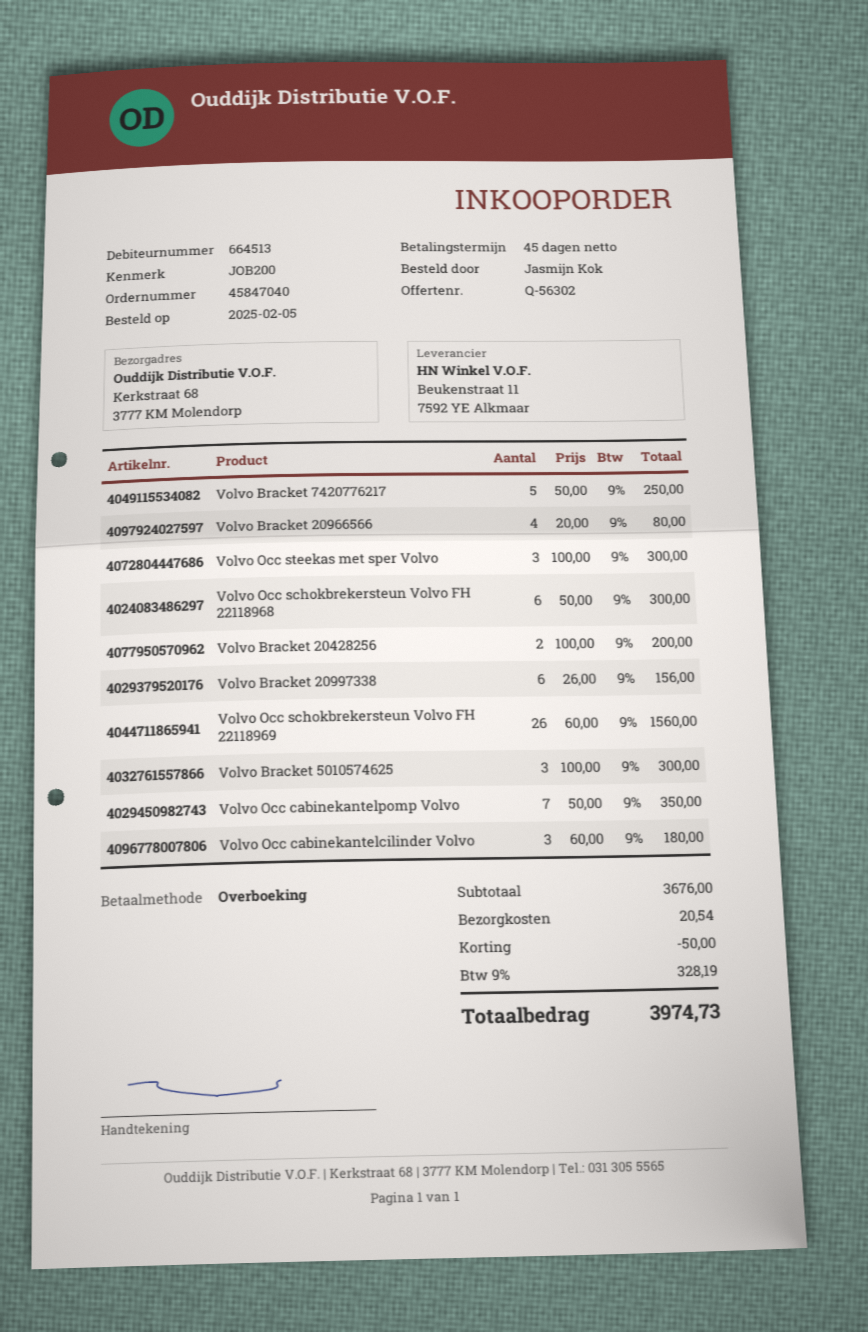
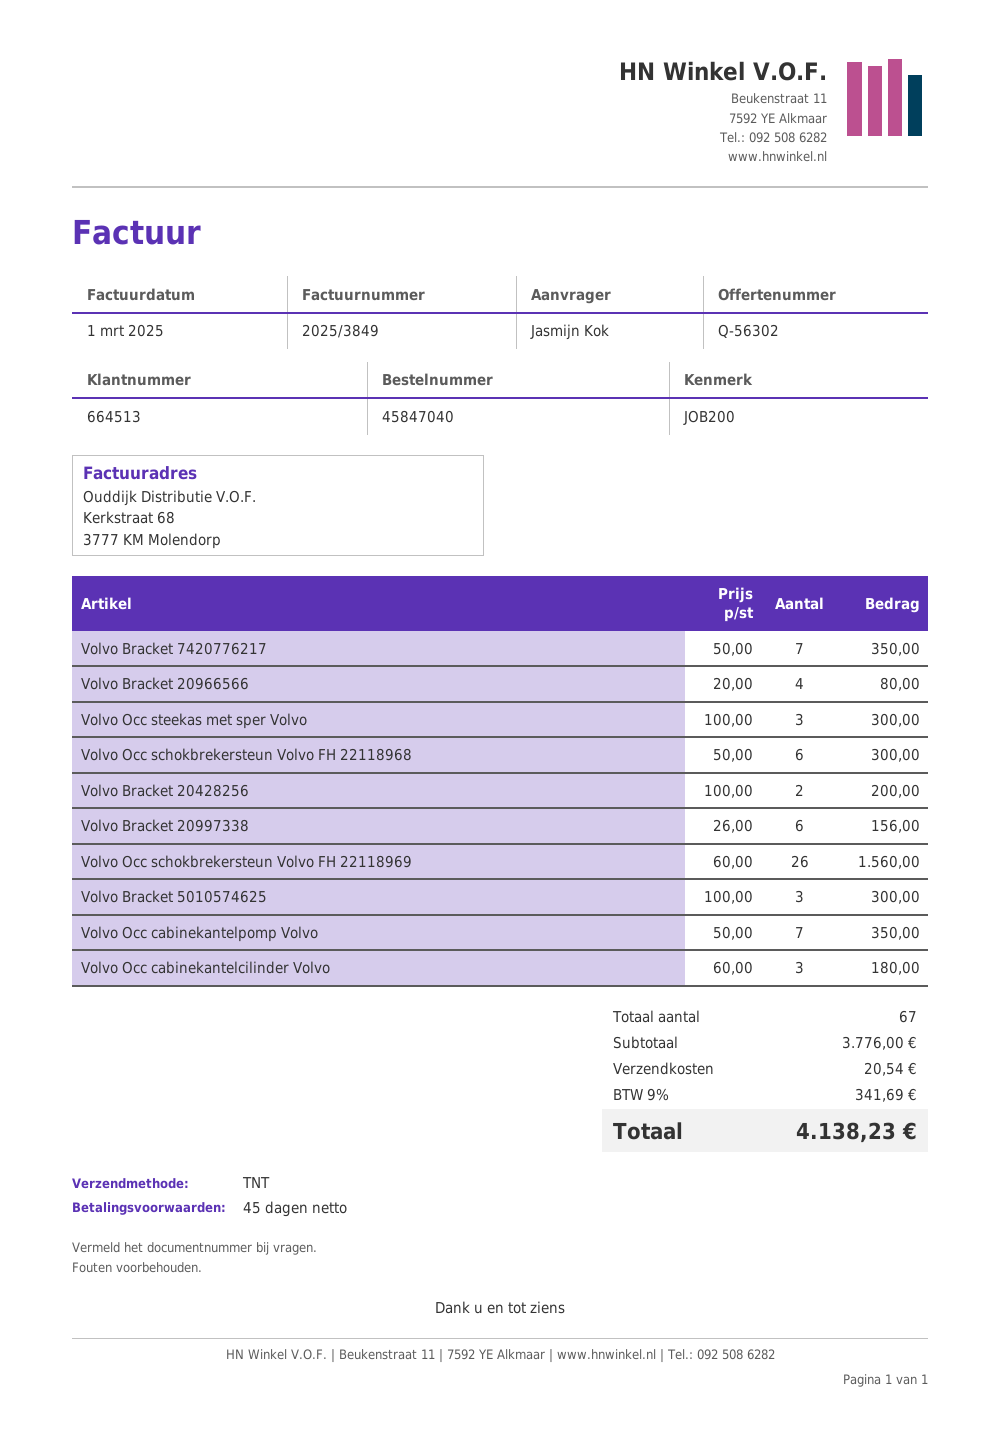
Volvo Bracket 7420776217: 5 x 50.00 = 250.00 -> 7 x 50.00 = 350.00
subtotal: 3676.00 -> 3776.00
discount: 50.00 -> none
tax: 9% = 328.19 -> 9% = 341.69
total: 3974.73 -> 4138.23

